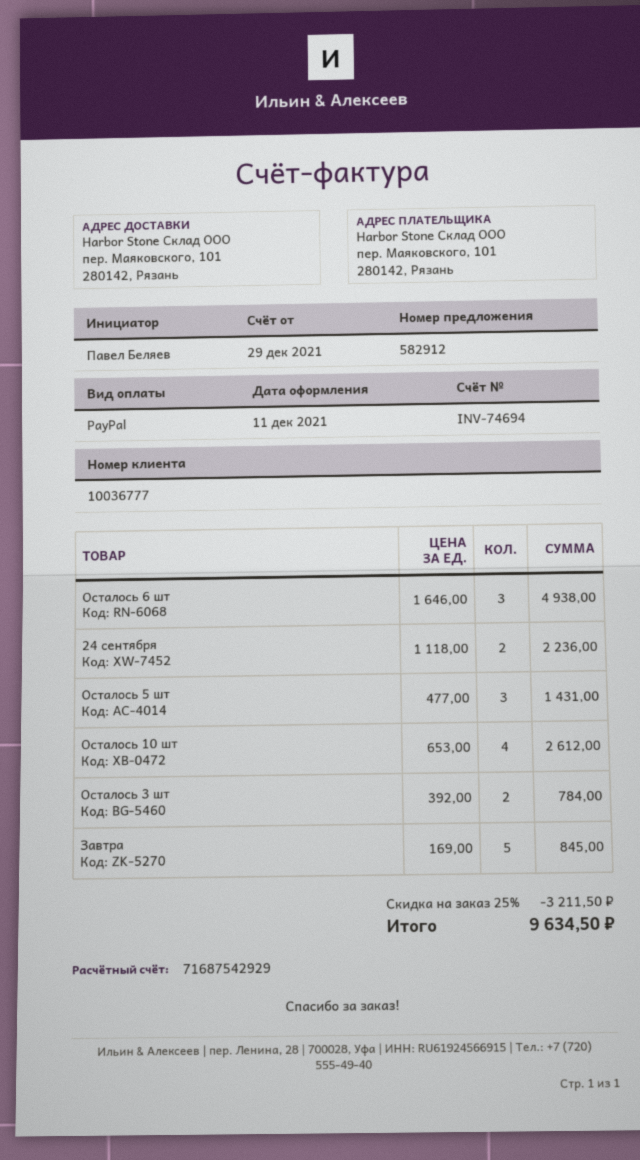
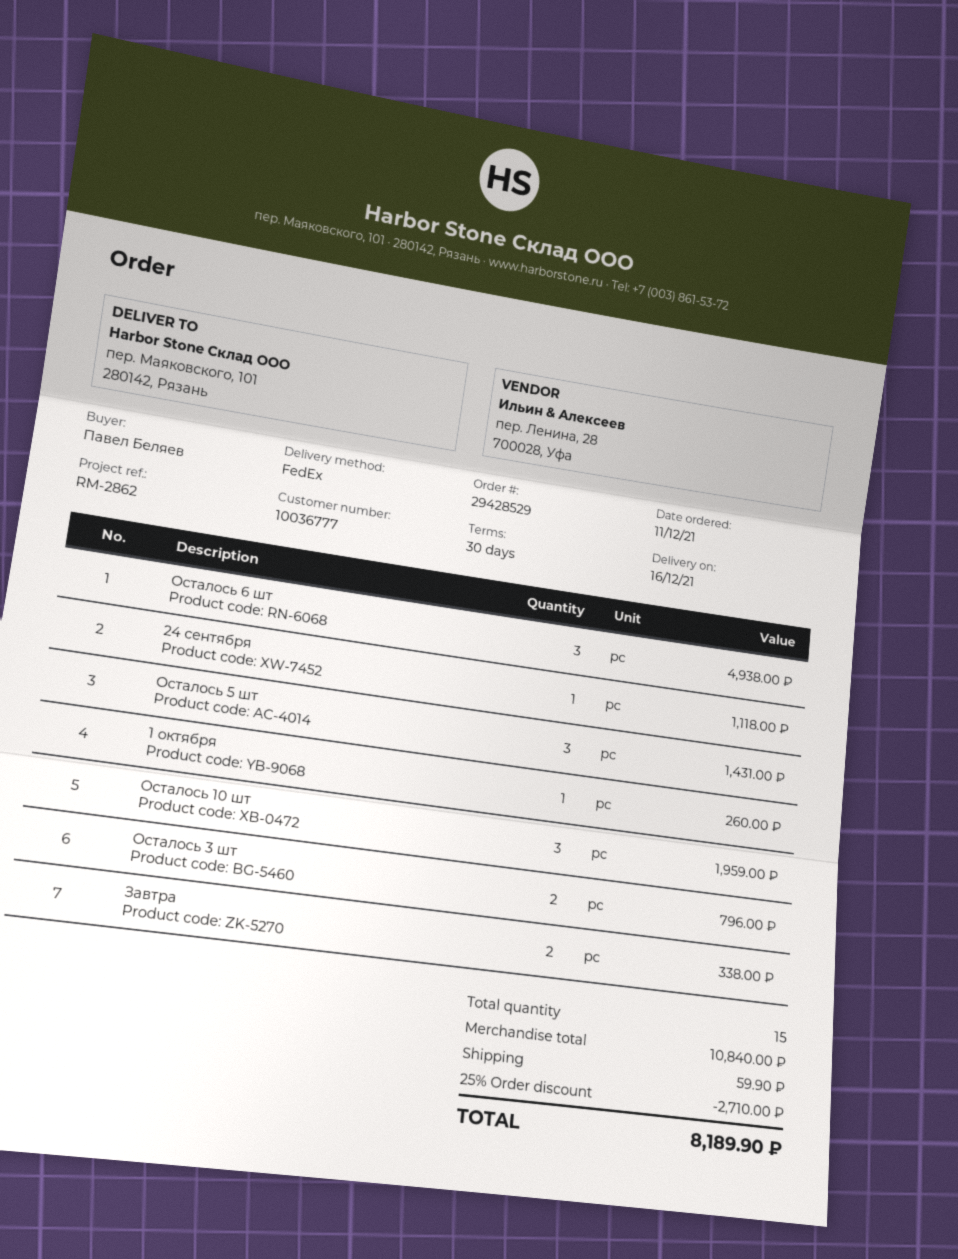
24 сентября: 2 for 2236.00 -> 1 for 1118.00
Осталось 10 шт: 4 for 2612.00 -> 3 for 1959.00
Осталось 3 шт: 2 for 784.00 -> 2 for 796.00
Завтра: 5 for 845.00 -> 2 for 338.00
1 октября: none -> 1 for 260.00
discount: 25% = 3211.50 -> 25% = 2710.00
shipping: none -> 59.90
total: 9634.50 -> 8189.90

